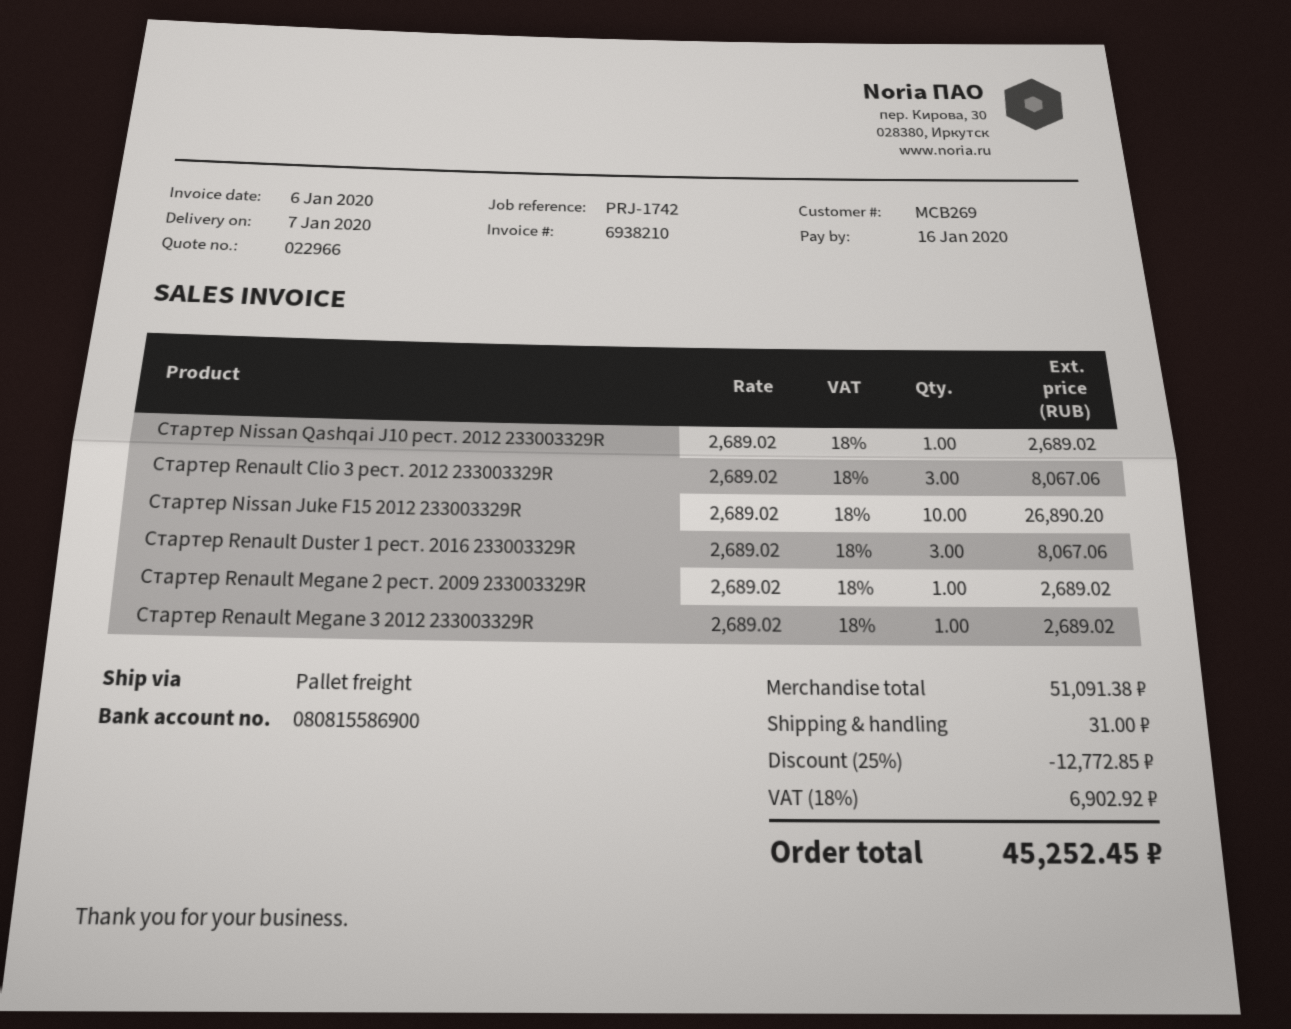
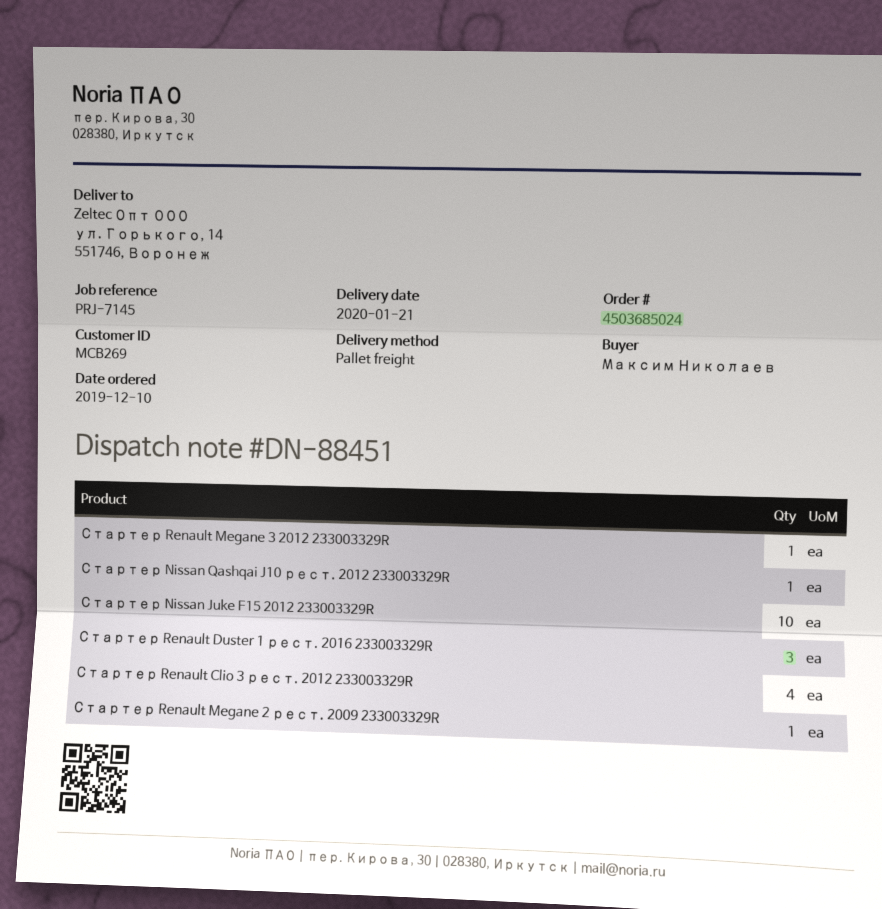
delivery date: 2020-01-07 -> 2020-01-21
reference: PRJ-1742 -> PRJ-7145
Стартер Renault Clio 3 рест. 2012 233003329R: 3 -> 4

